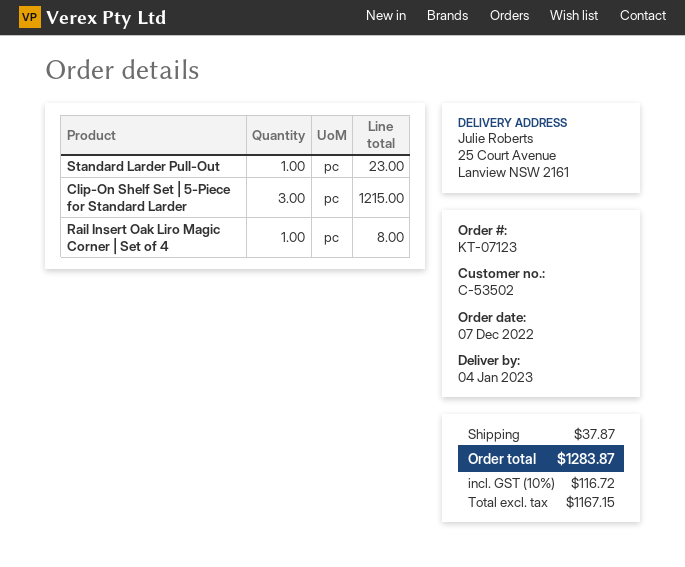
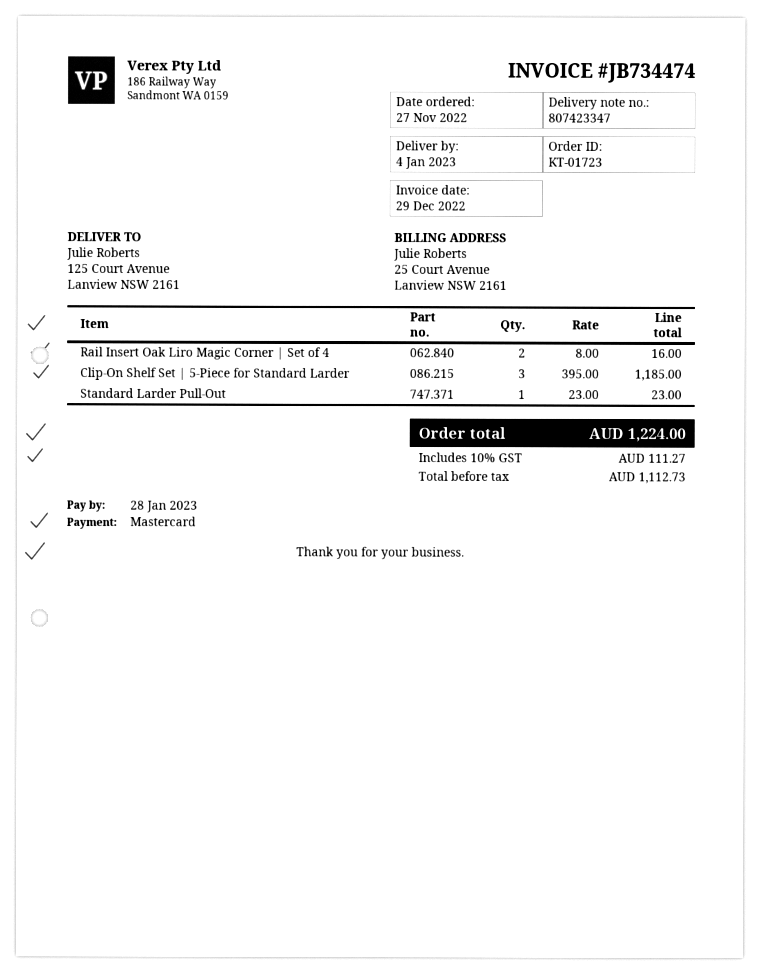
order number: KT-07123 -> KT-01723
order date: 2022-12-07 -> 2022-11-27
ship to: 25 Court Avenue, Lanview NSW 2161 -> 125 Court Avenue, Lanview NSW 2161
Clip-On Shelf Set | 5-Piece for Standard Larder: 3 for 1215.00 -> 3 for 1185.00
Rail Insert Oak Liro Magic Corner | Set of 4: 1 for 8.00 -> 2 for 16.00
shipping: 37.87 -> none
net: 1167.15 -> 1112.73
tax: 10% = 116.72 -> 10% = 111.27
total: 1283.87 -> 1224.00

